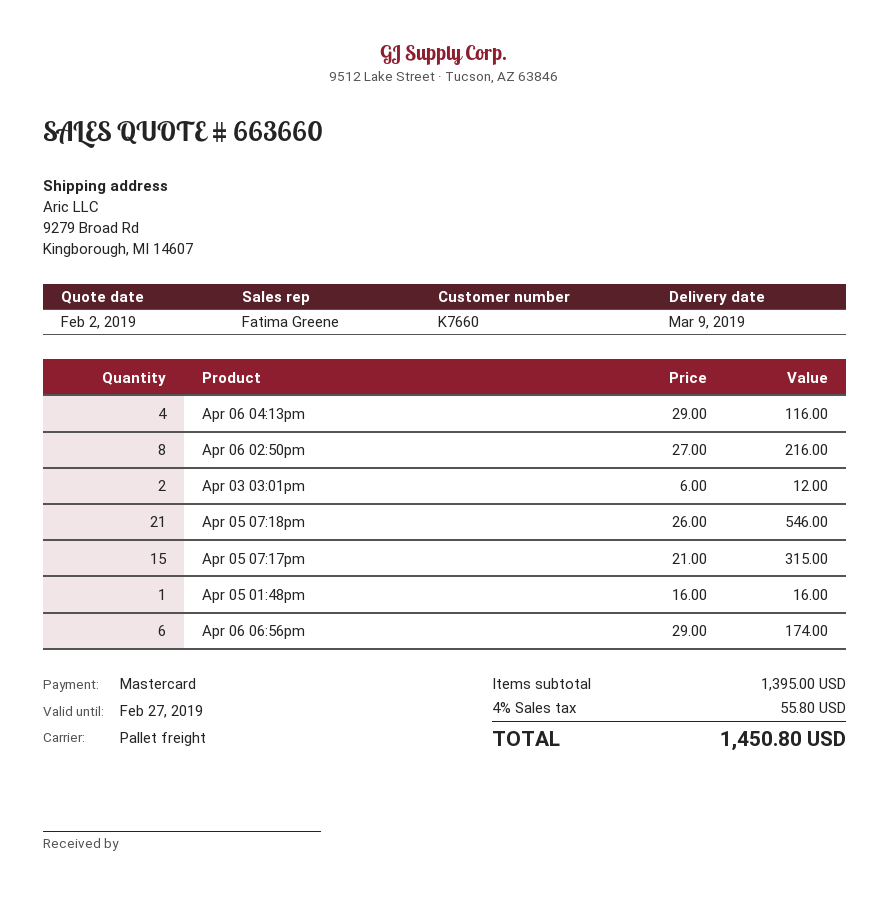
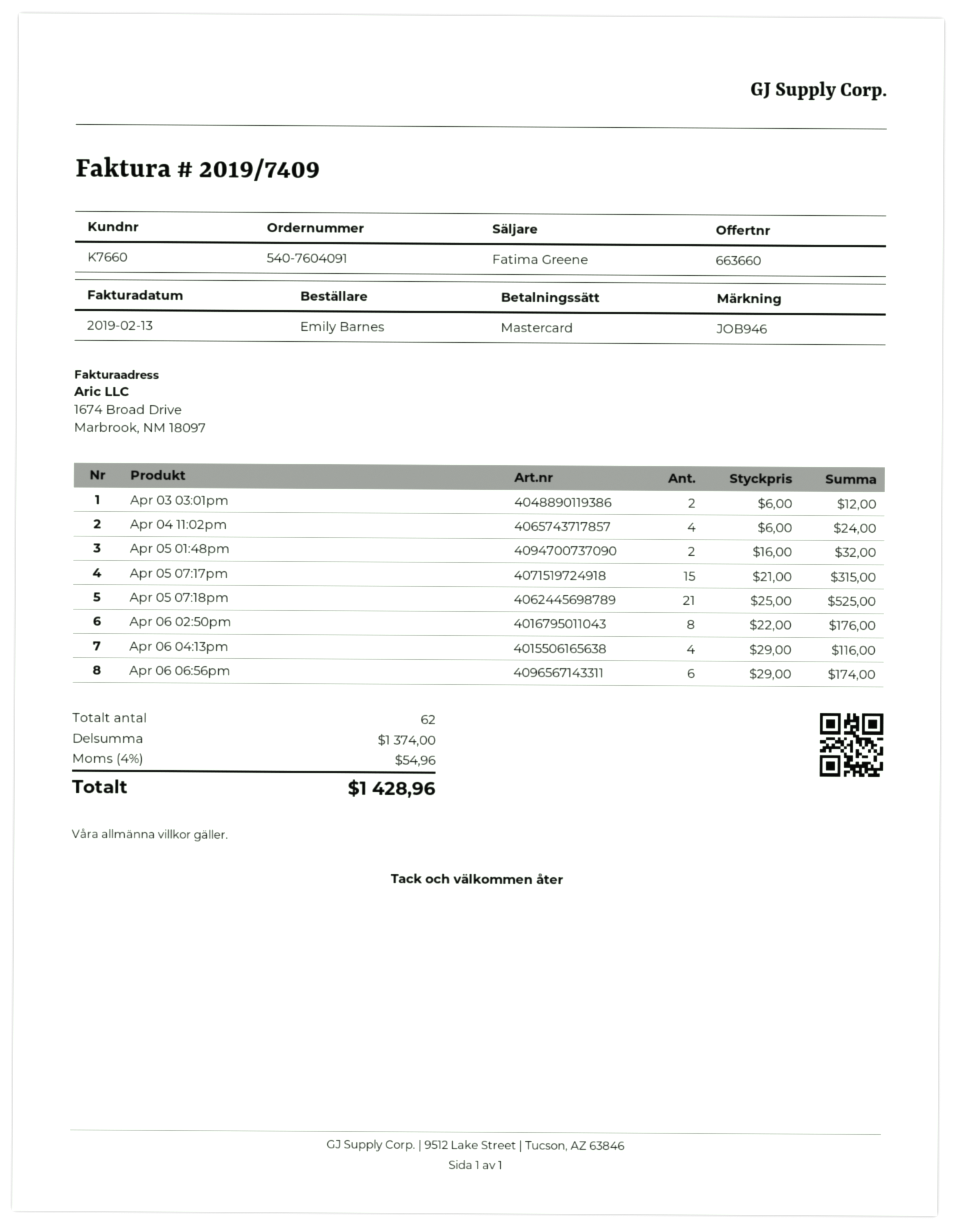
Apr 06 02:50pm: 8 x 27.00 = 216.00 -> 8 x 22.00 = 176.00
Apr 05 07:18pm: 21 x 26.00 = 546.00 -> 21 x 25.00 = 525.00
Apr 05 01:48pm: 1 x 16.00 = 16.00 -> 2 x 16.00 = 32.00
Apr 04 11:02pm: none -> 4 x 6.00 = 24.00
subtotal: 1395.00 -> 1374.00
tax: 4% = 55.80 -> 4% = 54.96
total: 1450.80 -> 1428.96

